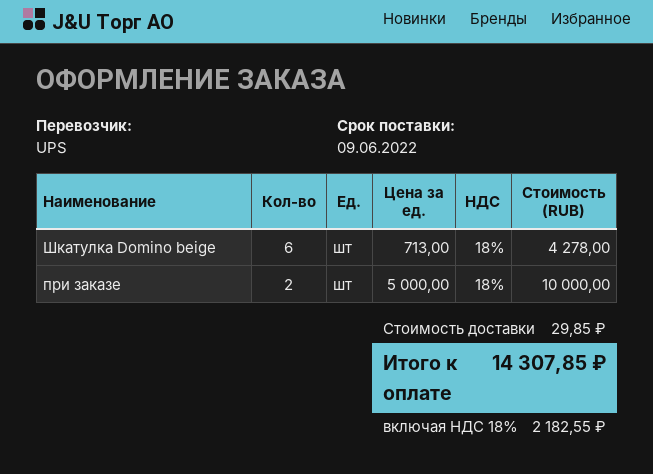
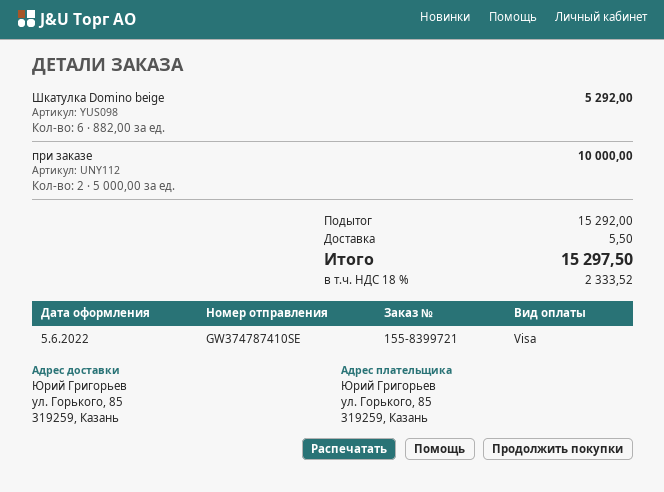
Шкатулка Domino beige: 6 x 713.00 = 4278.00 -> 6 x 882.00 = 5292.00
shipping: 29.85 -> 5.50
tax: 18% = 2182.55 -> 18% = 2333.52
total: 14307.85 -> 15297.50

